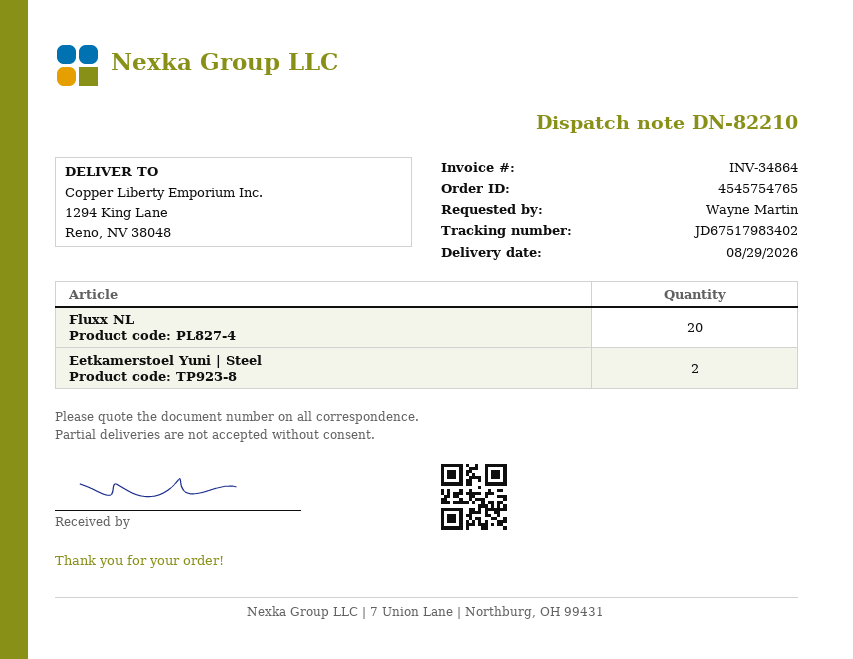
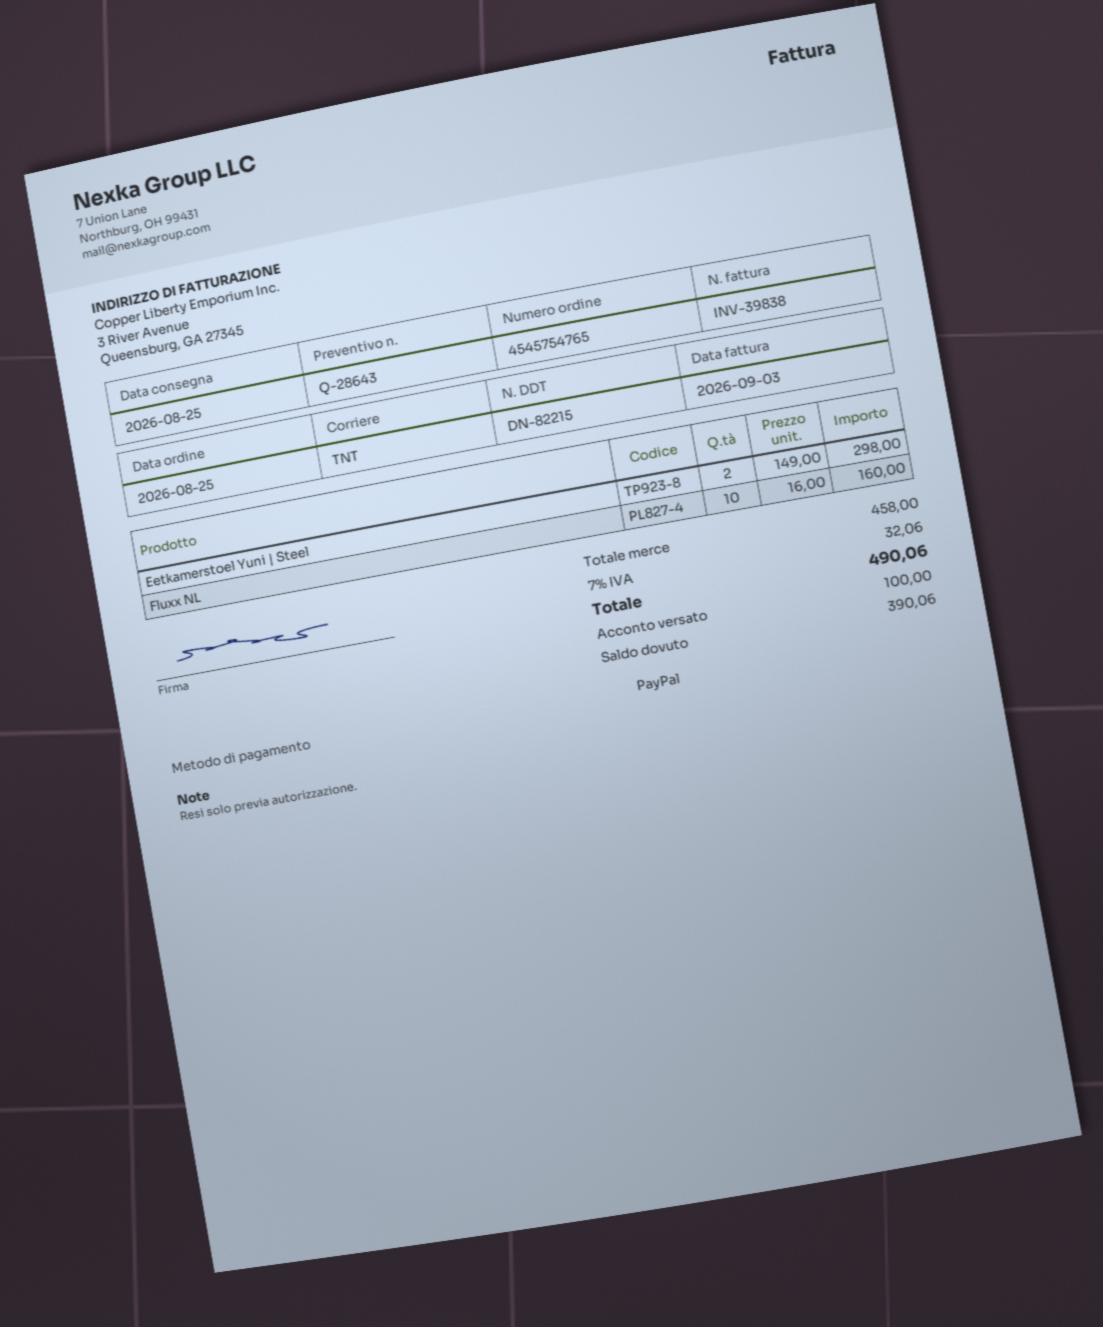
delivery note number: DN-82210 -> DN-82215
delivery date: 2026-08-29 -> 2026-08-25
invoice number: INV-34864 -> INV-39838
Fluxx NL: 20 -> 10

